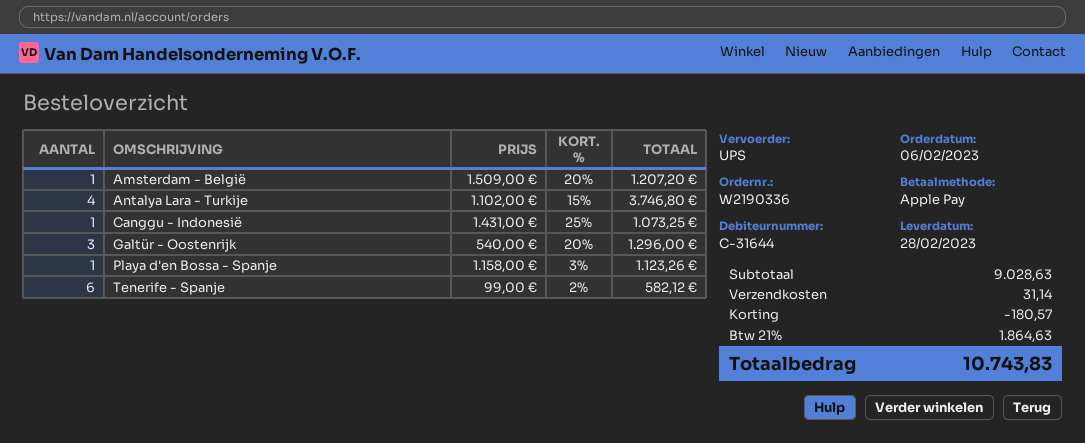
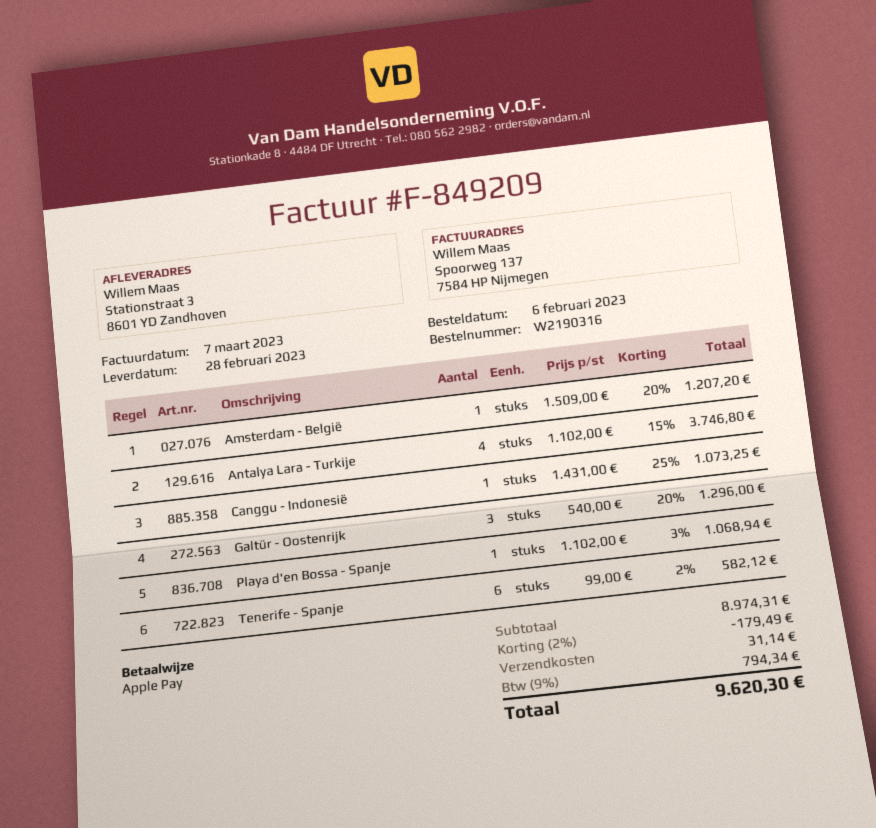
order number: W2190336 -> W2190316
Playa d'en Bossa - Spanje: 1 x 1158.00 - 3% = 1123.26 -> 1 x 1102.00 - 3% = 1068.94
subtotal: 9028.63 -> 8974.31
discount: 180.57 -> 179.49
tax: 21% = 1864.63 -> 9% = 794.34
total: 10743.83 -> 9620.30

